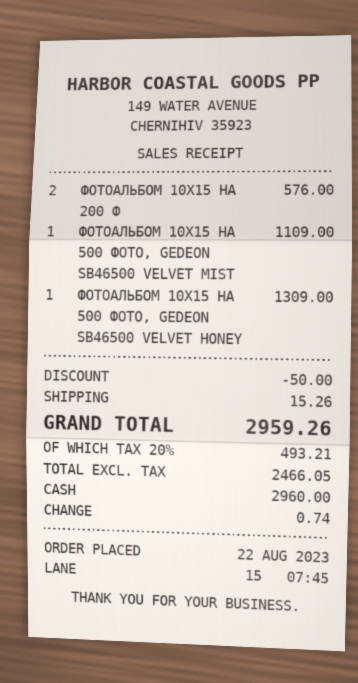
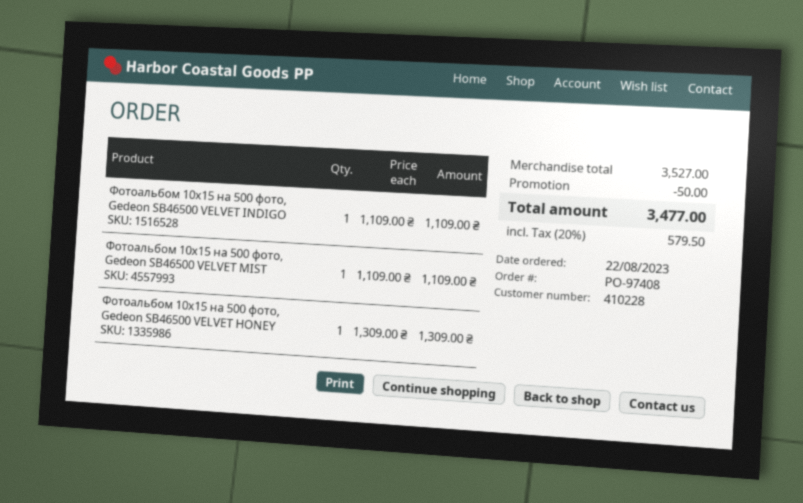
ФОТОАЛЬБОМ 10Х15 НА 200 Ф: 2 for 576.00 -> none
Фотоальбом 10х15 на 500 фото, Gedeon SB46500 VELVET INDIGO: none -> 1 for 1109.00
shipping: 15.26 -> none
tax: 20% = 493.21 -> 20% = 579.50
total: 2959.26 -> 3477.00

